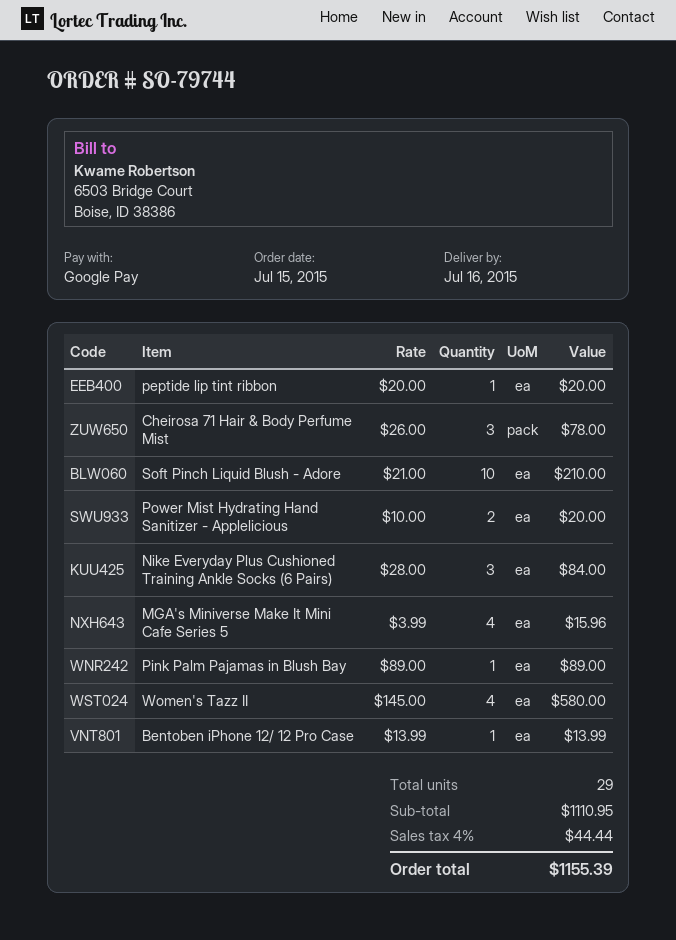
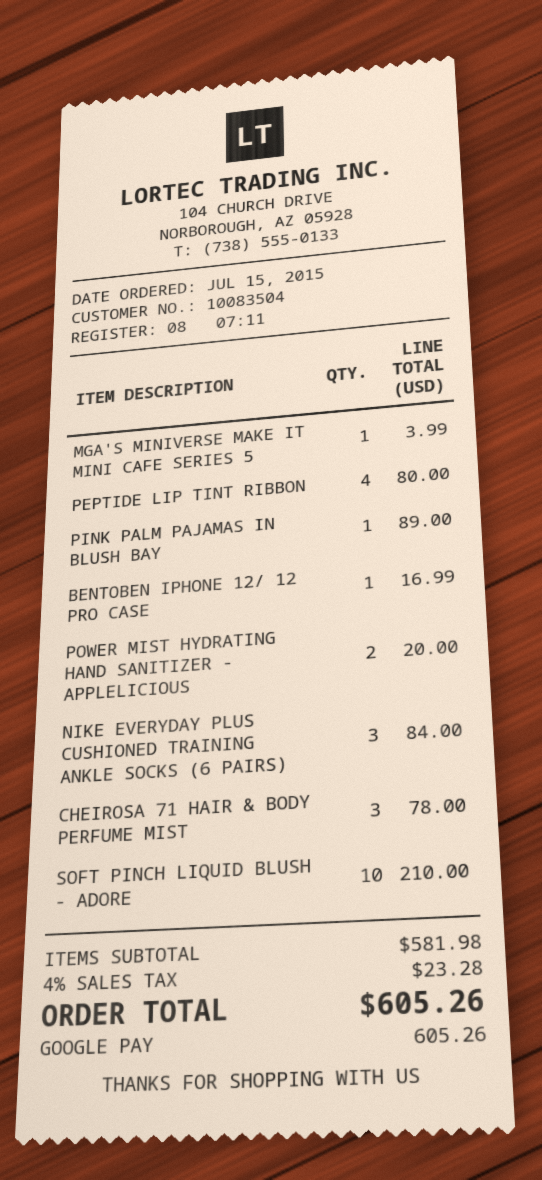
peptide lip tint ribbon: 1 for 20.00 -> 4 for 80.00
MGA's Miniverse Make It Mini Cafe Series 5: 4 for 15.96 -> 1 for 3.99
Women's Tazz II: 4 for 580.00 -> none
Bentoben iPhone 12/ 12 Pro Case: 1 for 13.99 -> 1 for 16.99
subtotal: 1110.95 -> 581.98
tax: 4% = 44.44 -> 4% = 23.28
total: 1155.39 -> 605.26

